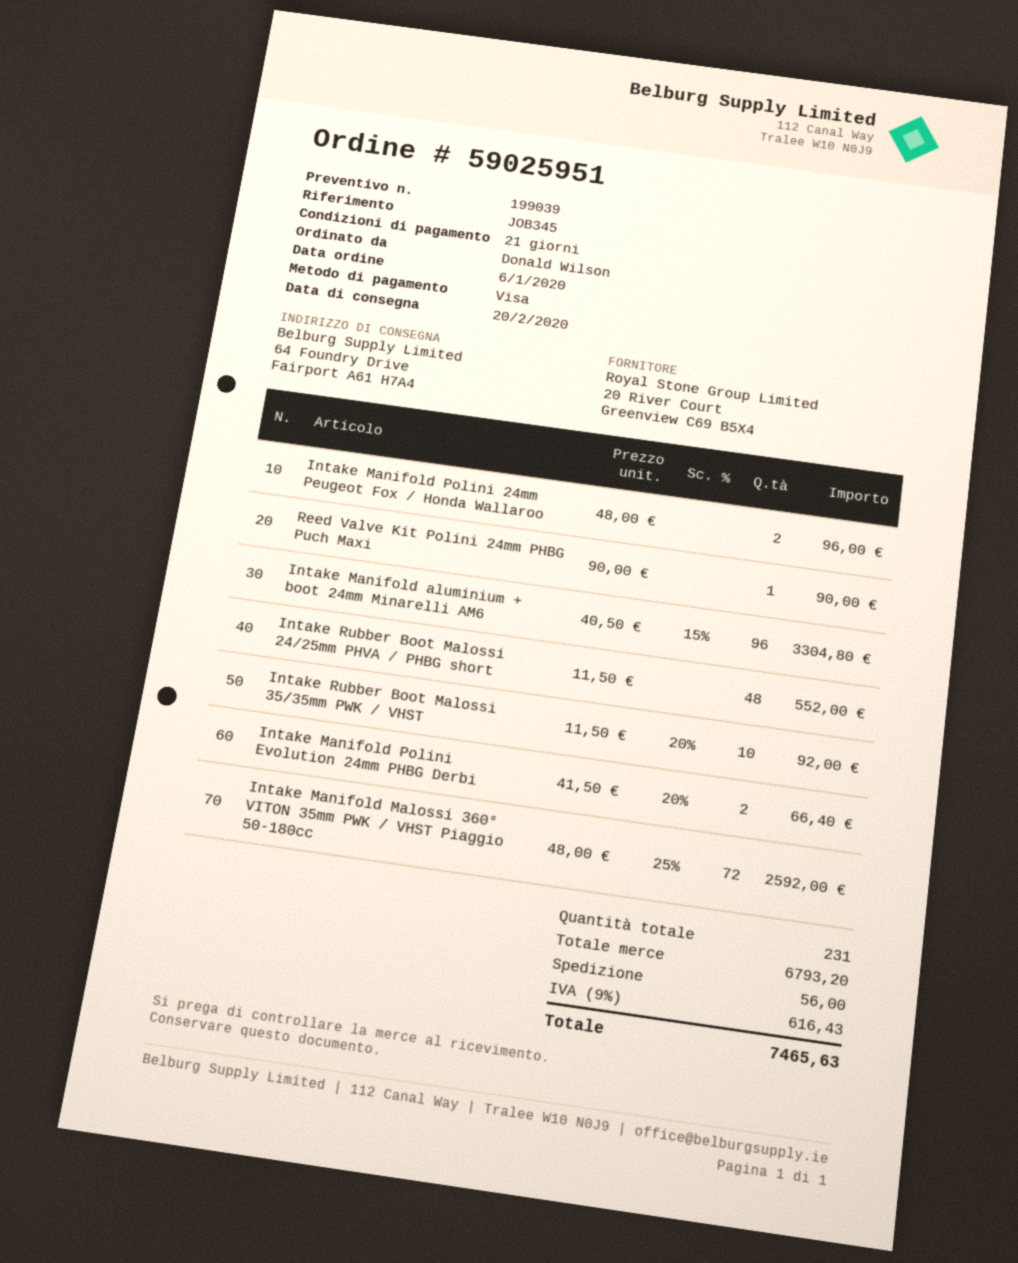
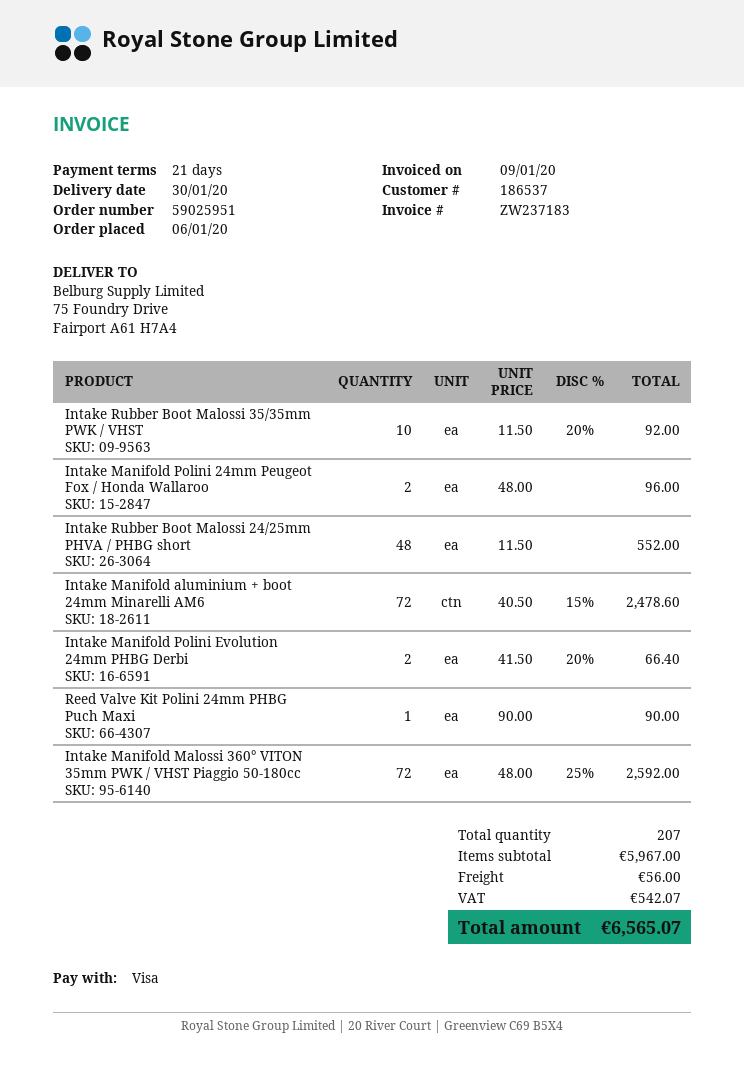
delivery date: 2020-02-20 -> 2020-01-30
ship to: 64 Foundry Drive, Fairport A61 H7A4 -> 75 Foundry Drive, Fairport A61 H7A4
Intake Manifold aluminium + boot 24mm Minarelli AM6: 96 x 40.50 - 15% = 3304.80 -> 72 x 40.50 - 15% = 2478.60
total quantity: 231 -> 207
subtotal: 6793.20 -> 5967.00
tax: 616.43 -> 542.07
total: 7465.63 -> 6565.07

